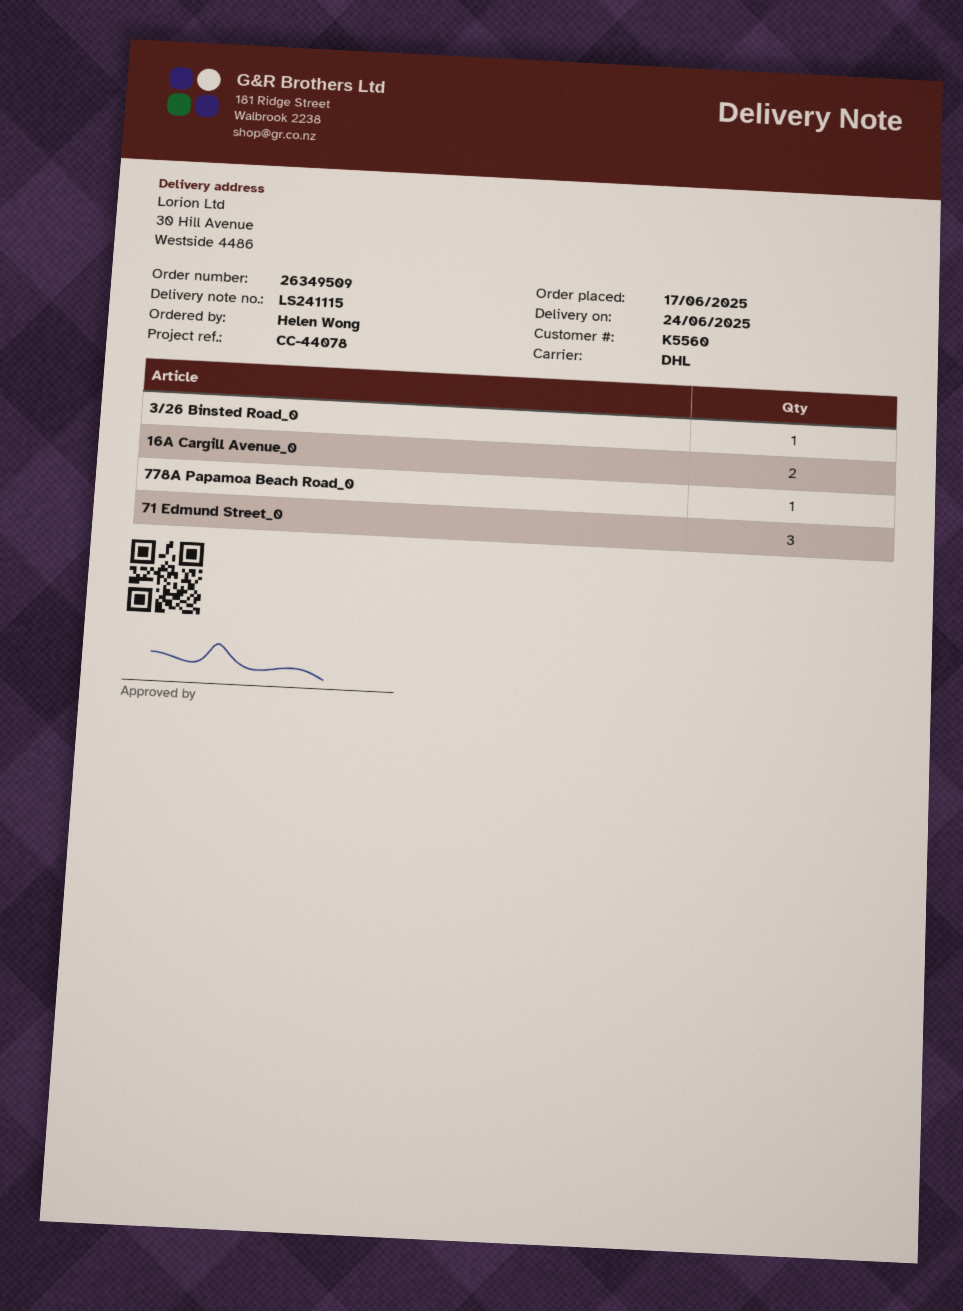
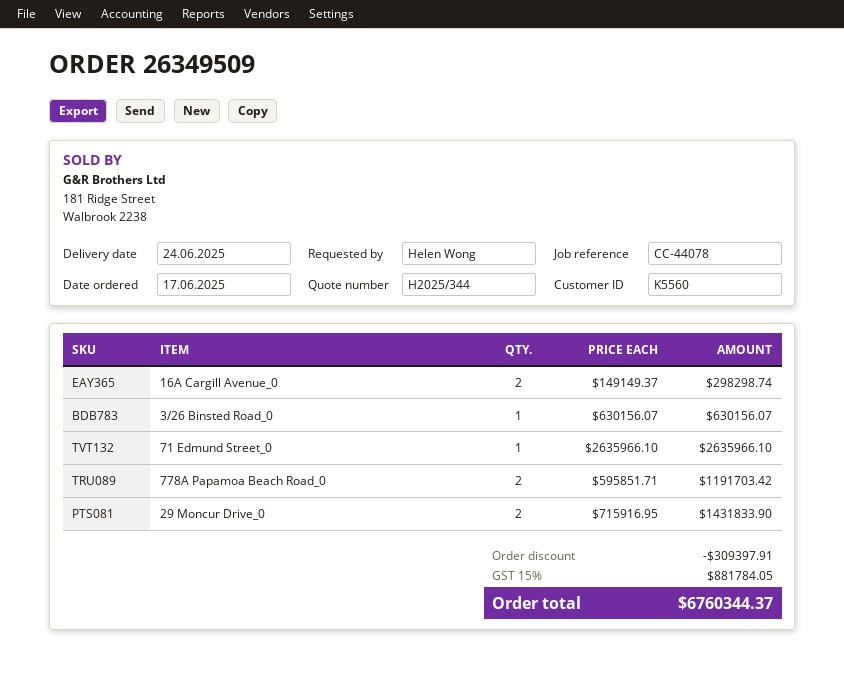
778A Papamoa Beach Road_0: 1 -> 2
71 Edmund Street_0: 3 -> 1
29 Moncur Drive_0: none -> 2

